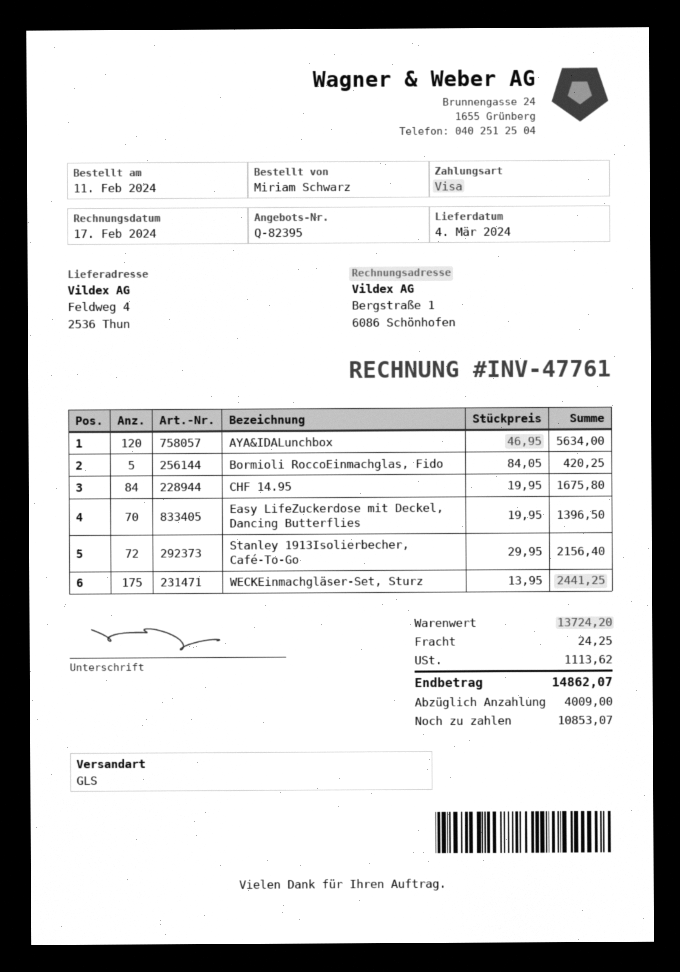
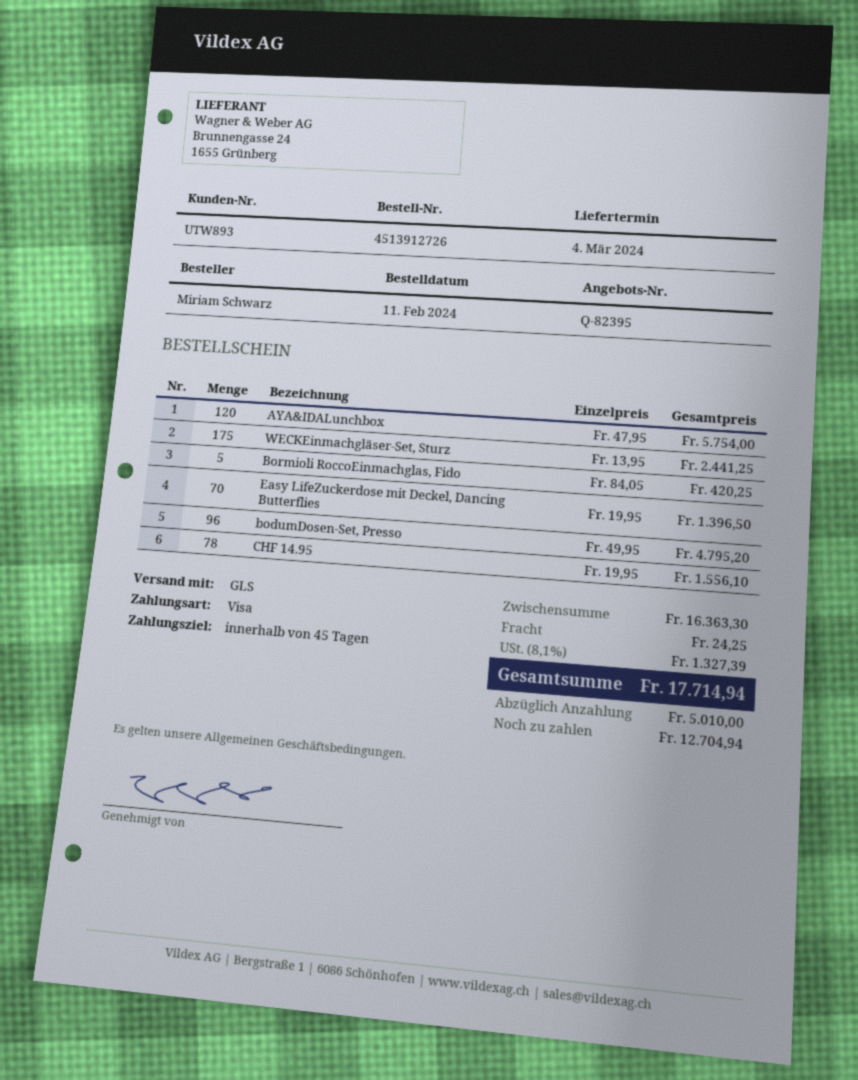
AYA&IDALunchbox: 120 x 46.95 = 5634.00 -> 120 x 47.95 = 5754.00
CHF 14.95: 84 x 19.95 = 1675.80 -> 78 x 19.95 = 1556.10
Stanley 1913Isolierbecher, Café-To-Go: 72 x 29.95 = 2156.40 -> none
bodumDosen-Set, Presso: none -> 96 x 49.95 = 4795.20
subtotal: 13724.20 -> 16363.30
tax: 1113.62 -> 1327.39
total: 14862.07 -> 17714.94
deposit: 4009.00 -> 5010.00
balance: 10853.07 -> 12704.94

